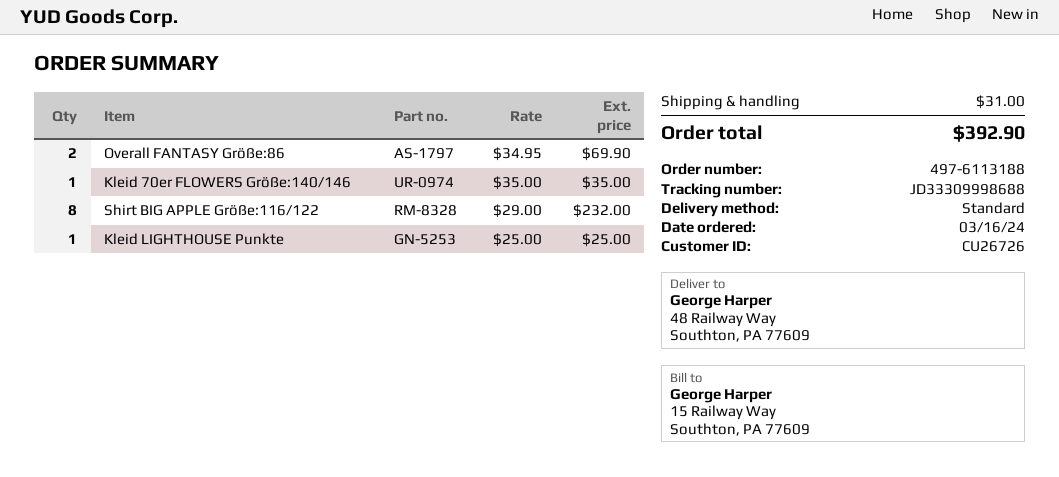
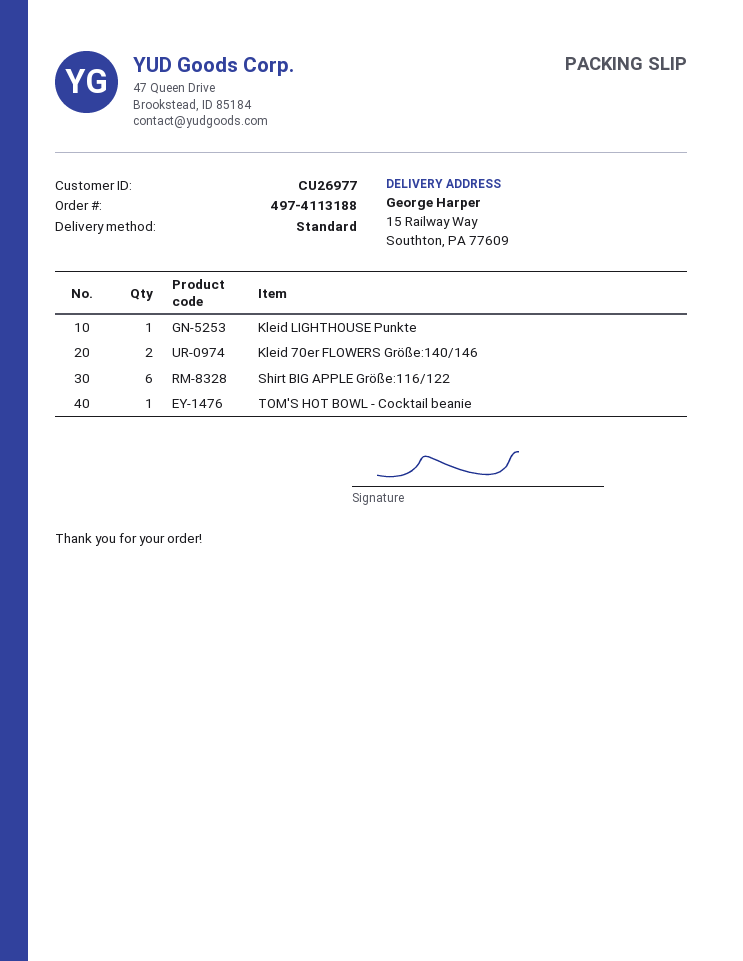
order number: 497-6113188 -> 497-4113188
customer number: CU26726 -> CU26977
ship to: 48 Railway Way, Southton, PA 77609 -> 15 Railway Way, Southton, PA 77609
Overall FANTASY Größe:86: 2 -> none
Kleid 70er FLOWERS Größe:140/146: 1 -> 2
Shirt BIG APPLE Größe:116/122: 8 -> 6
TOM'S HOT BOWL - Cocktail beanie: none -> 1

